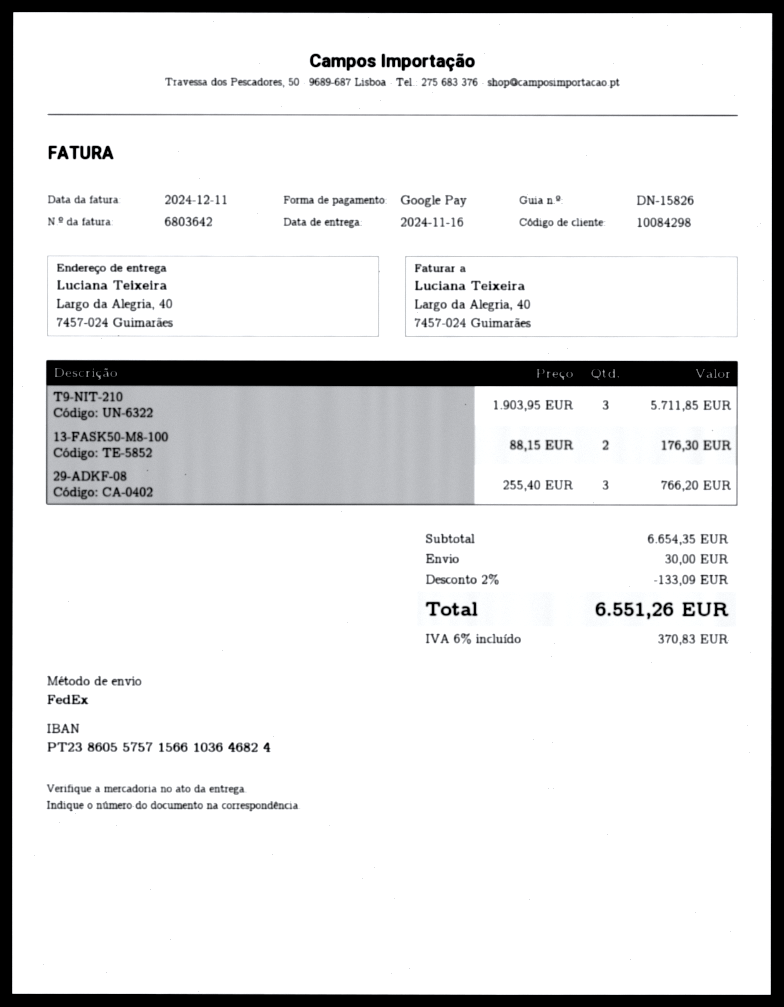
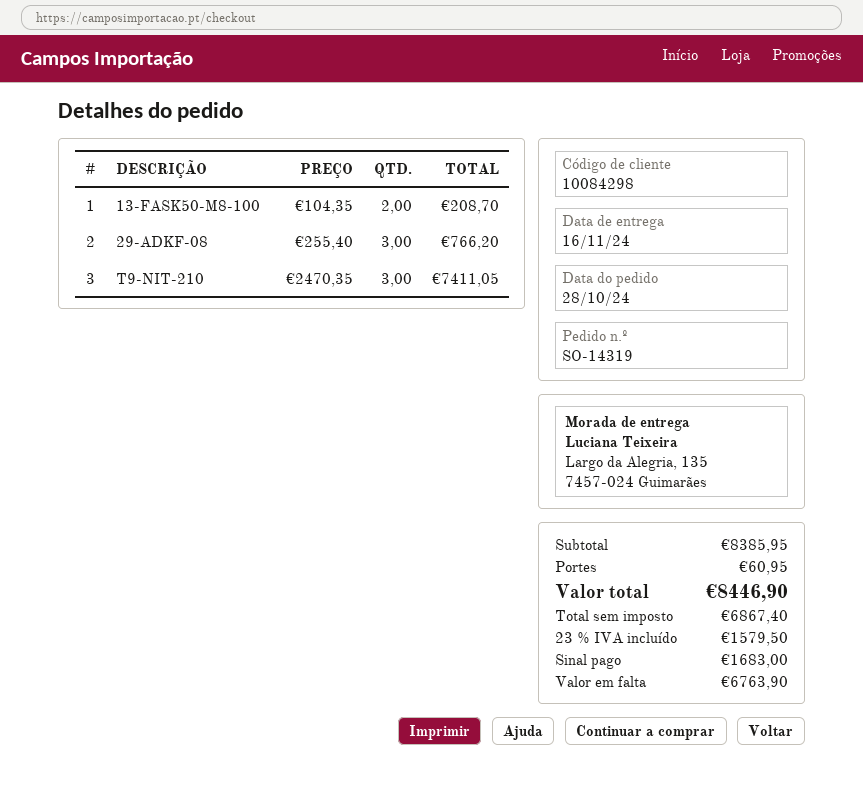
ship to: Largo da Alegria, 40, 7457-024 Guimarães -> Largo da Alegria, 135, 7457-024 Guimarães
T9-NIT-210: 3 x 1903.95 = 5711.85 -> 3 x 2470.35 = 7411.05
13-FASK50-M8-100: 2 x 88.15 = 176.30 -> 2 x 104.35 = 208.70
subtotal: 6654.35 -> 8385.95
discount: 2% = 133.09 -> none
shipping: 30.00 -> 60.95
tax: 6% = 370.83 -> 23% = 1579.50
total: 6551.26 -> 8446.90

